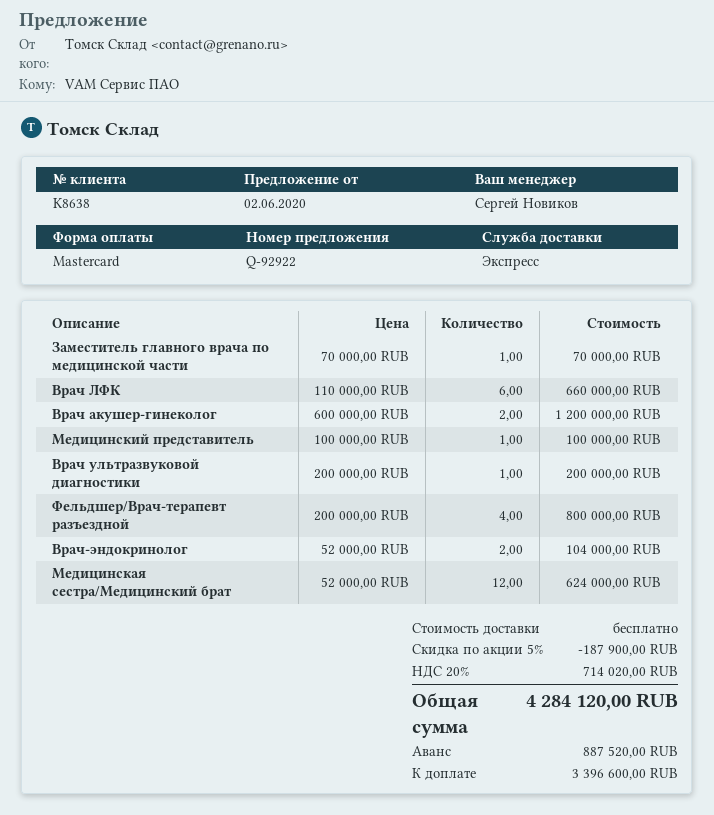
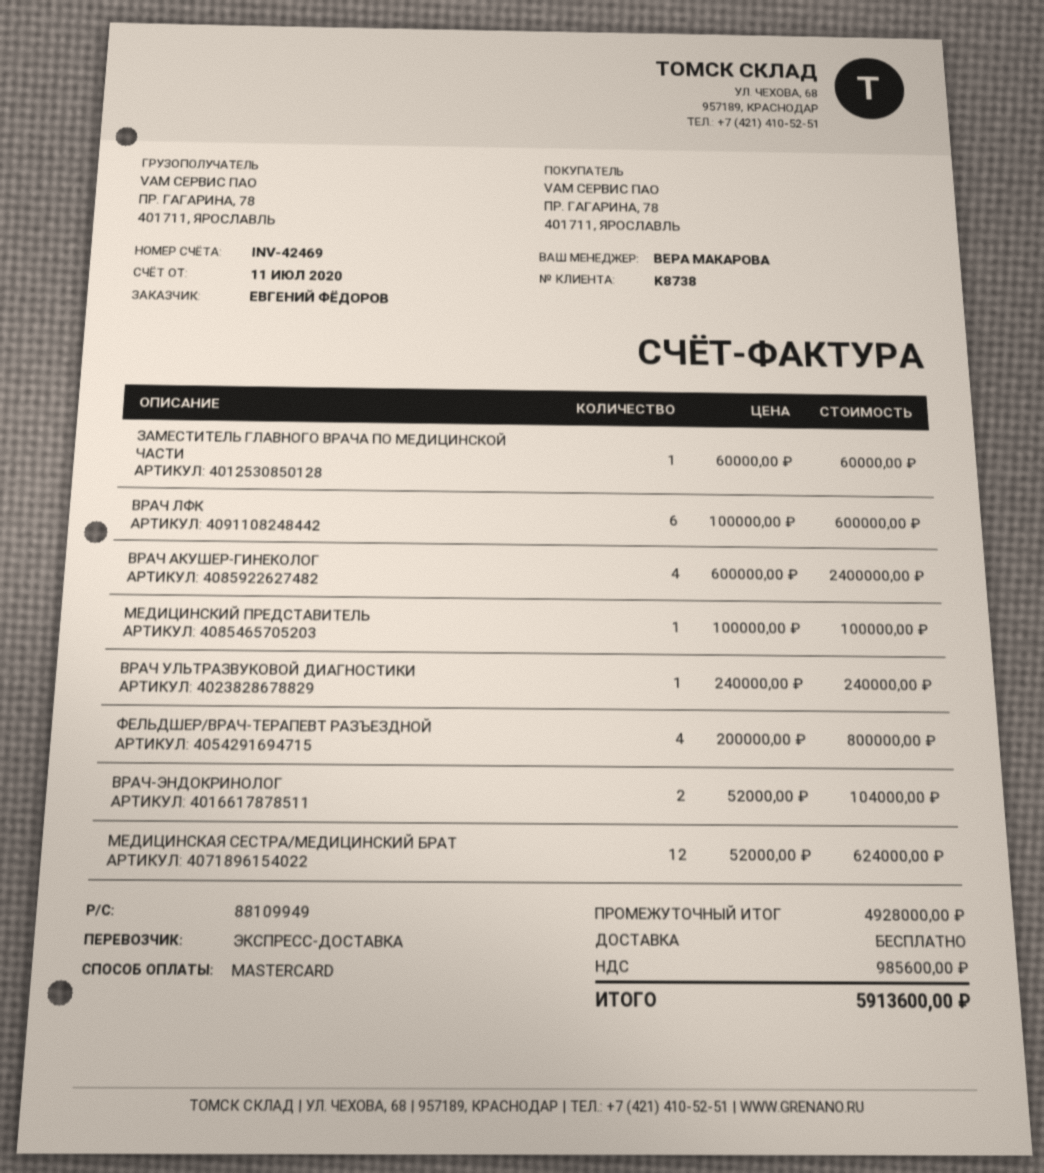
customer number: K8638 -> K8738
sales rep: Сергей Новиков -> ВЕРА МАКАРОВА
Заместитель главного врача по медицинской части: 1 x 70000.00 = 70000.00 -> 1 x 60000.00 = 60000.00
Врач ЛФК: 6 x 110000.00 = 660000.00 -> 6 x 100000.00 = 600000.00
Врач акушер-гинеколог: 2 x 600000.00 = 1200000.00 -> 4 x 600000.00 = 2400000.00
Врач ультразвуковой диагностики: 1 x 200000.00 = 200000.00 -> 1 x 240000.00 = 240000.00
discount: 5% = 187900.00 -> none
tax: 714020.00 -> 985600.00
total: 4284120.00 -> 5913600.00

